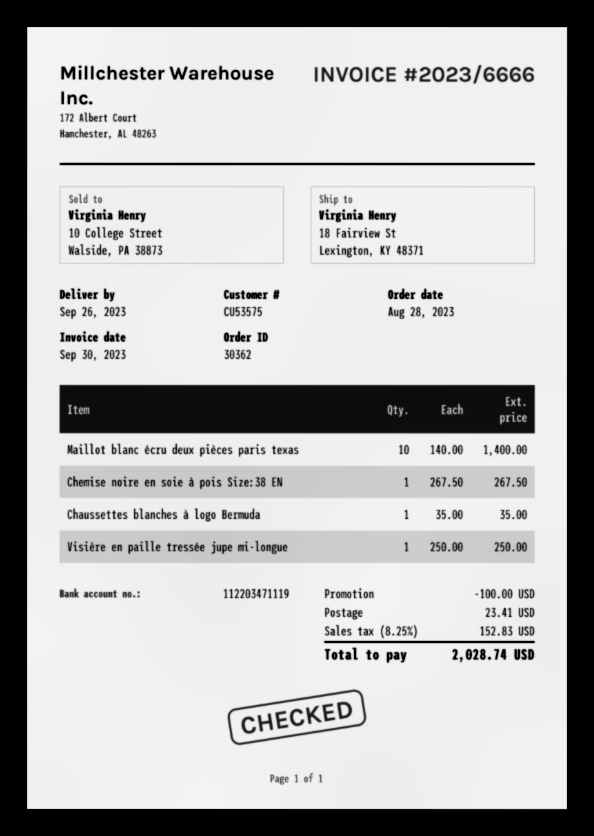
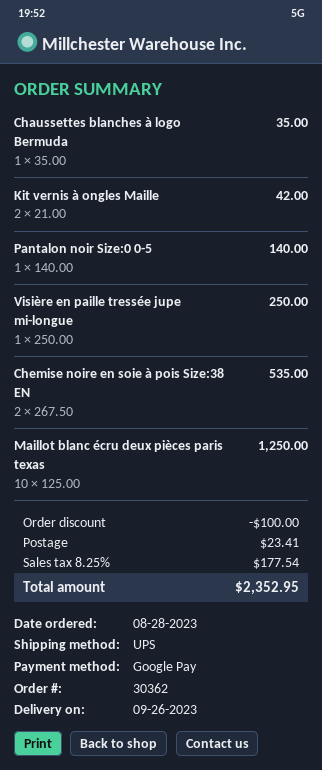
Maillot blanc écru deux pièces paris texas: 10 x 140.00 = 1400.00 -> 10 x 125.00 = 1250.00
Chemise noire en soie à pois Size:38 EN: 1 x 267.50 = 267.50 -> 2 x 267.50 = 535.00
Kit vernis à ongles Maille: none -> 2 x 21.00 = 42.00
Pantalon noir Size:0 0-5: none -> 1 x 140.00 = 140.00
tax: 8.25% = 152.83 -> 8.25% = 177.54
total: 2028.74 -> 2352.95

